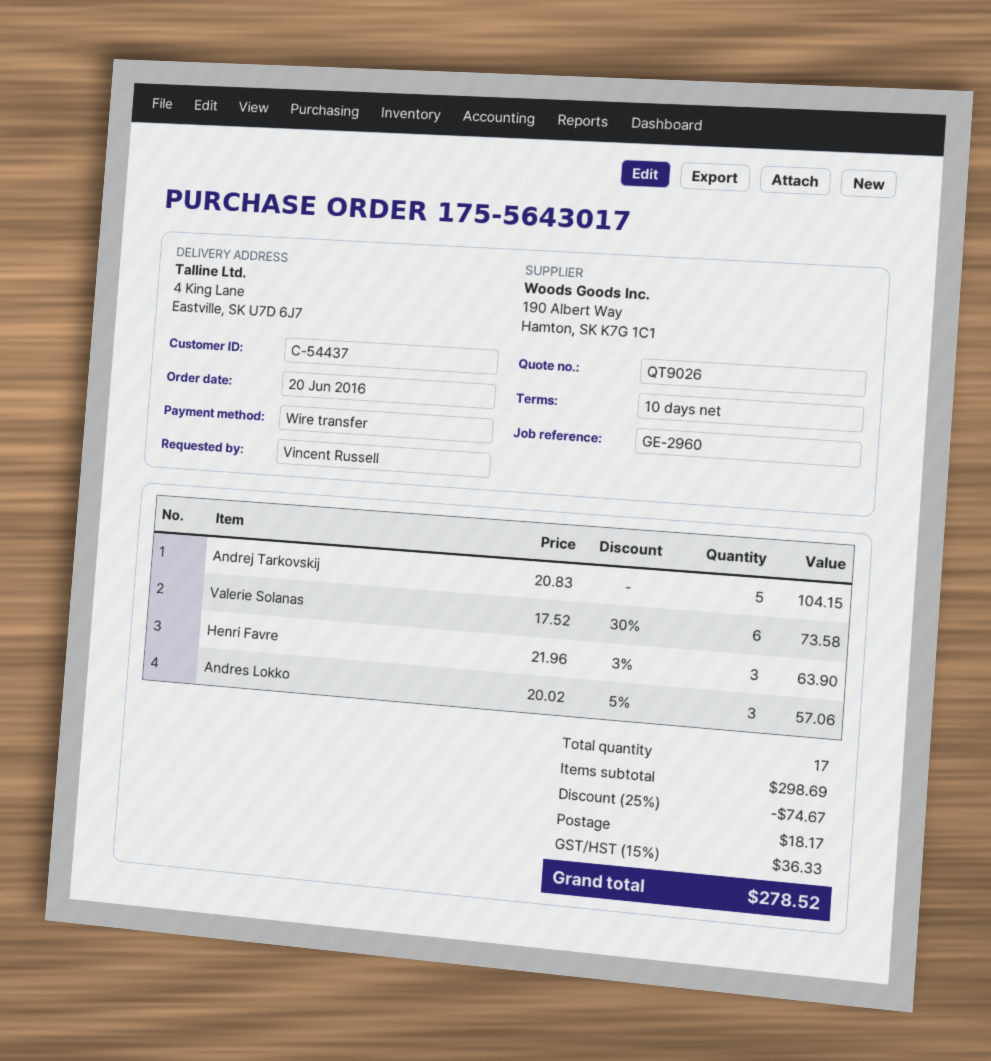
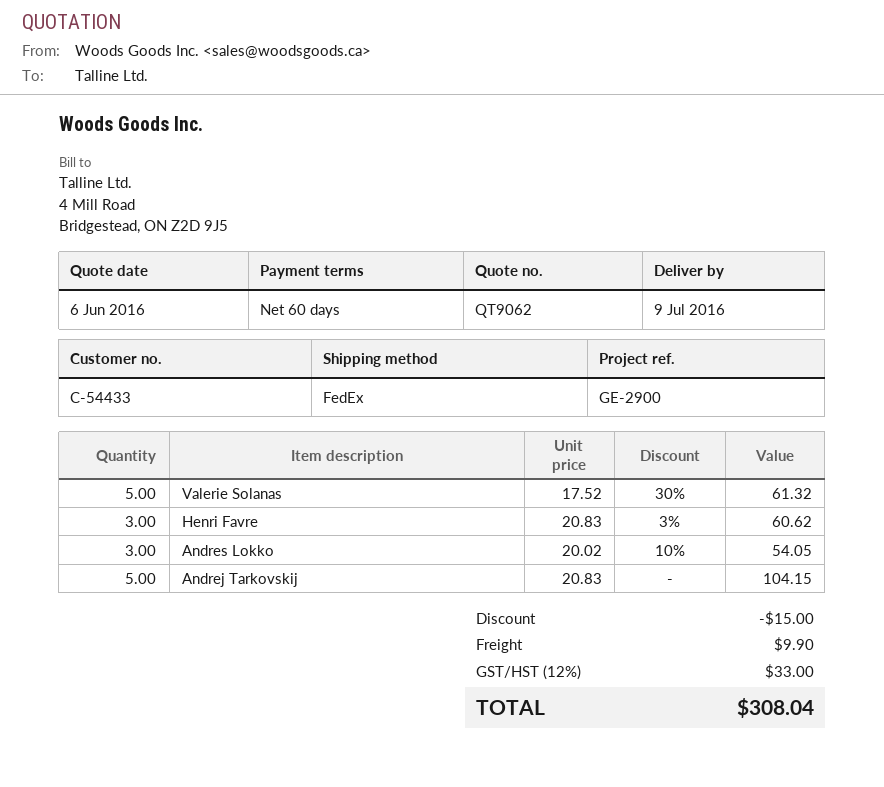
quote number: QT9026 -> QT9062
payment terms: 10 days -> 60 days
customer number: C-54437 -> C-54433
reference: GE-2960 -> GE-2900
Valerie Solanas: 6 x 17.52 - 30% = 73.58 -> 5 x 17.52 - 30% = 61.32
Henri Favre: 3 x 21.96 - 3% = 63.90 -> 3 x 20.83 - 3% = 60.62
Andres Lokko: 3 x 20.02 - 5% = 57.06 -> 3 x 20.02 - 10% = 54.05
discount: 74.67 -> 15.00
shipping: 18.17 -> 9.90
tax: 15% = 36.33 -> 12% = 33.00
total: 278.52 -> 308.04

